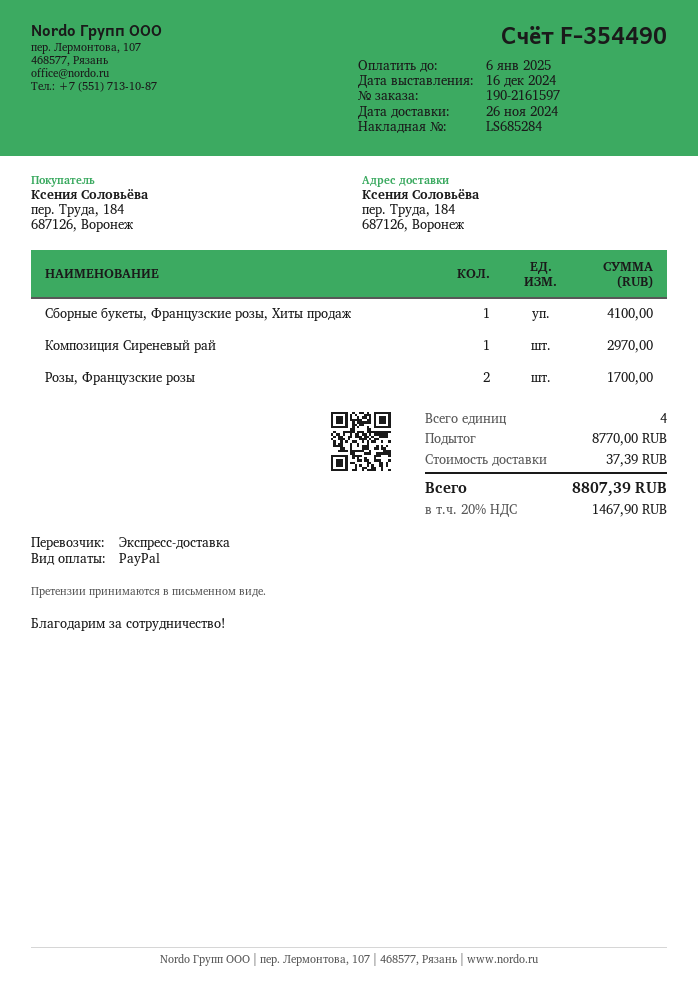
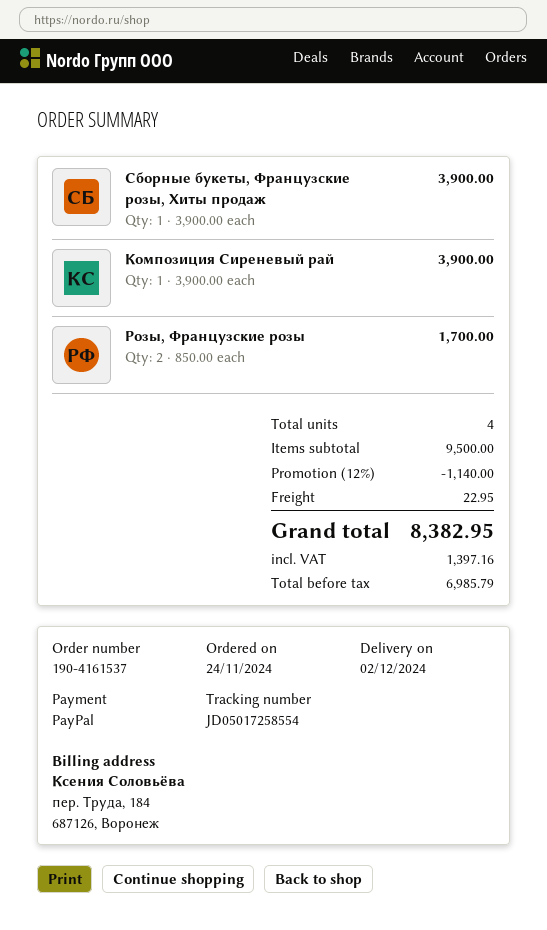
order number: 190-2161597 -> 190-4161537
delivery date: 2024-11-26 -> 2024-12-02
Сборные букеты, Французские розы, Хиты продаж: 1 for 4100.00 -> 1 for 3900.00
Композиция Сиреневый рай: 1 for 2970.00 -> 1 for 3900.00
subtotal: 8770.00 -> 9500.00
discount: none -> 12% = 1140.00
shipping: 37.39 -> 22.95
tax: 1467.90 -> 1397.16
total: 8807.39 -> 8382.95

